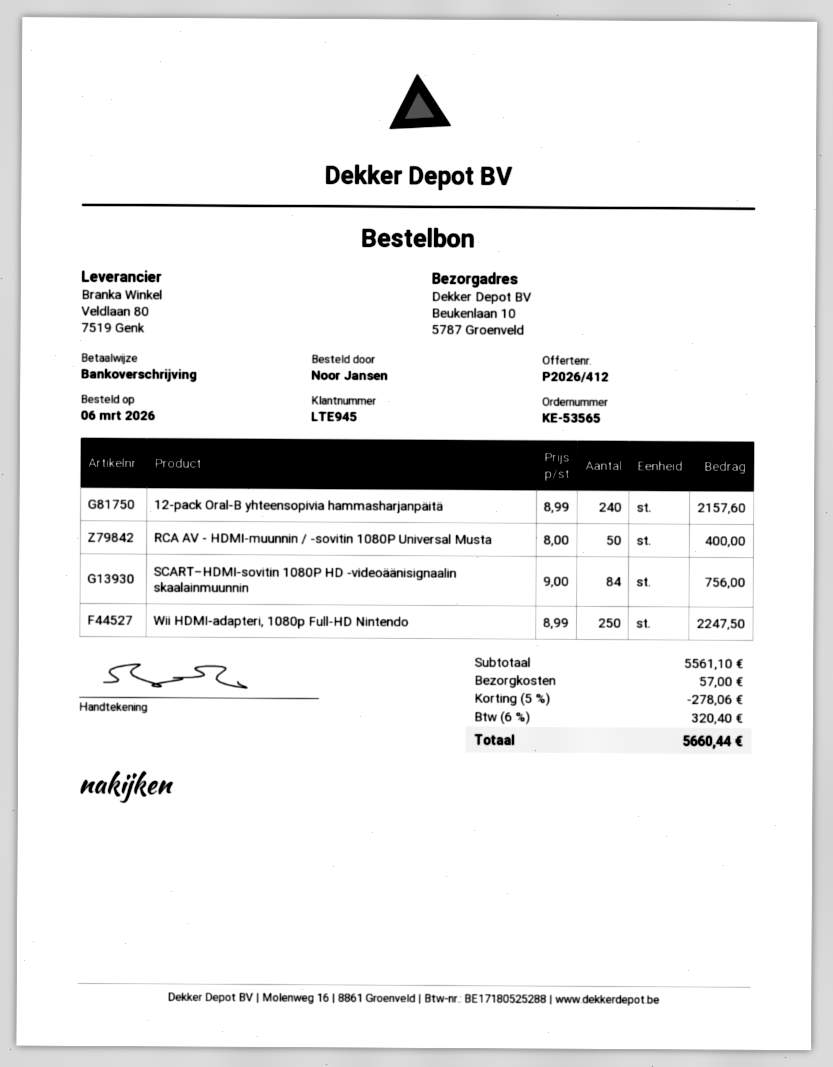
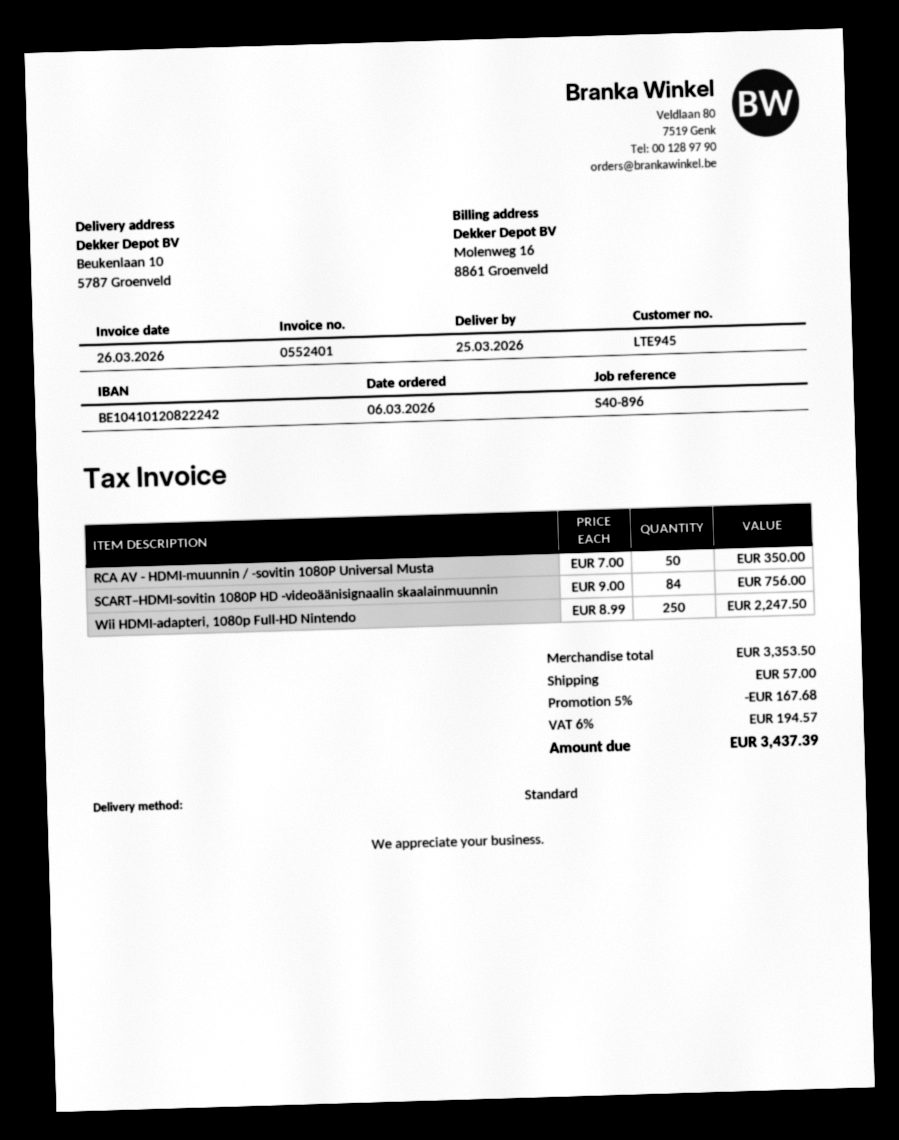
12-pack Oral-B yhteensopivia hammasharjanpäitä: 240 x 8.99 = 2157.60 -> none
RCA AV - HDMI-muunnin / -sovitin 1080P Universal Musta: 50 x 8.00 = 400.00 -> 50 x 7.00 = 350.00
subtotal: 5561.10 -> 3353.50
discount: 5% = 278.06 -> 5% = 167.68
tax: 6% = 320.40 -> 6% = 194.57
total: 5660.44 -> 3437.39

